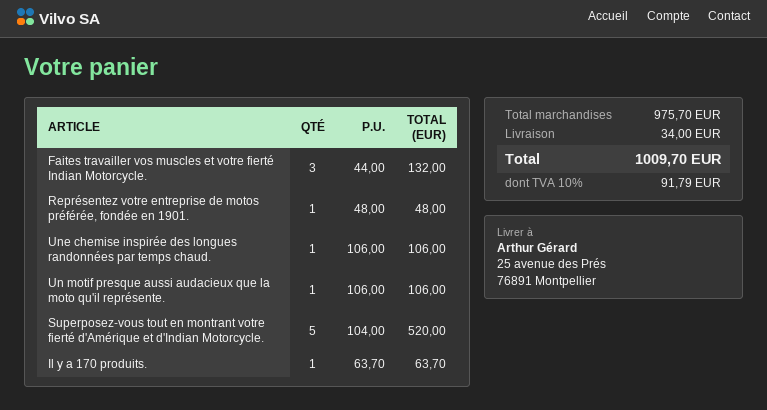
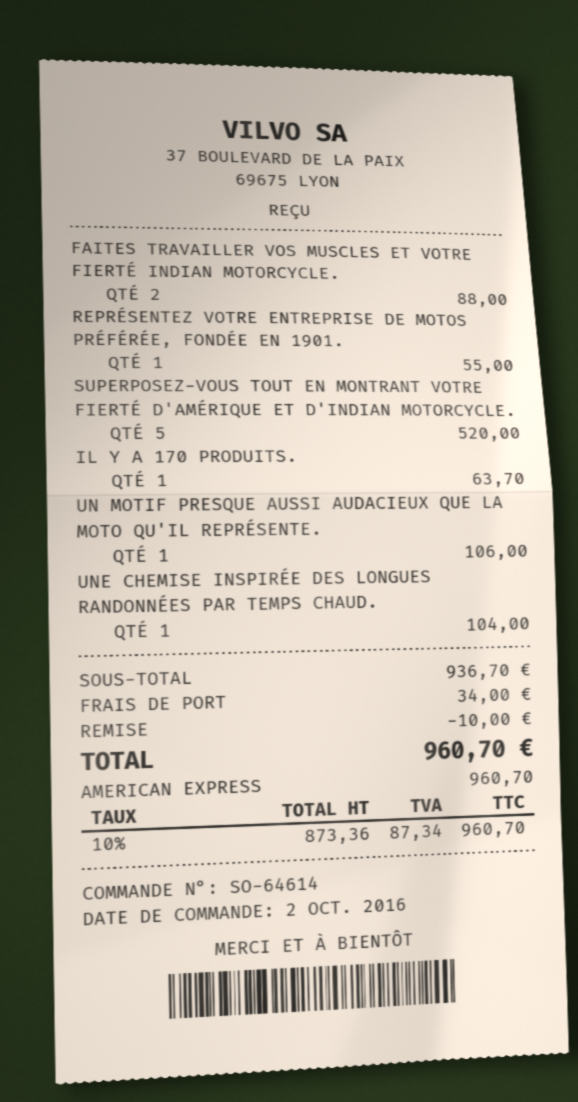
Faites travailler vos muscles et votre fierté Indian Motorcycle.: 3 for 132.00 -> 2 for 88.00
Représentez votre entreprise de motos préférée, fondée en 1901.: 1 for 48.00 -> 1 for 55.00
Une chemise inspirée des longues randonnées par temps chaud.: 1 for 106.00 -> 1 for 104.00
subtotal: 975.70 -> 936.70
discount: none -> 10.00
tax: 10% = 91.79 -> 10% = 87.34
total: 1009.70 -> 960.70

